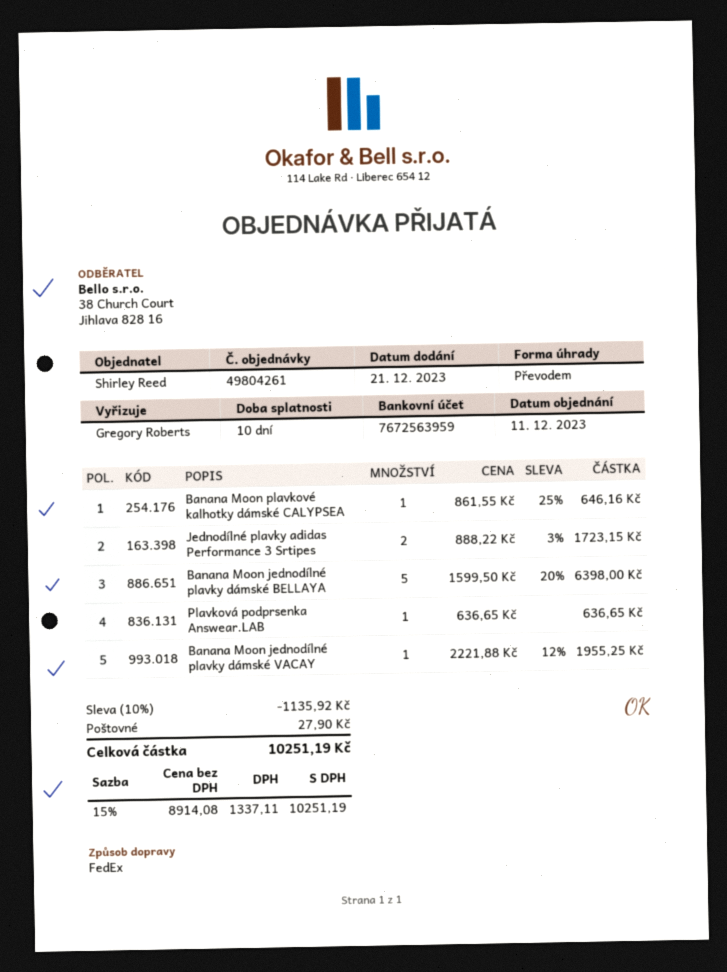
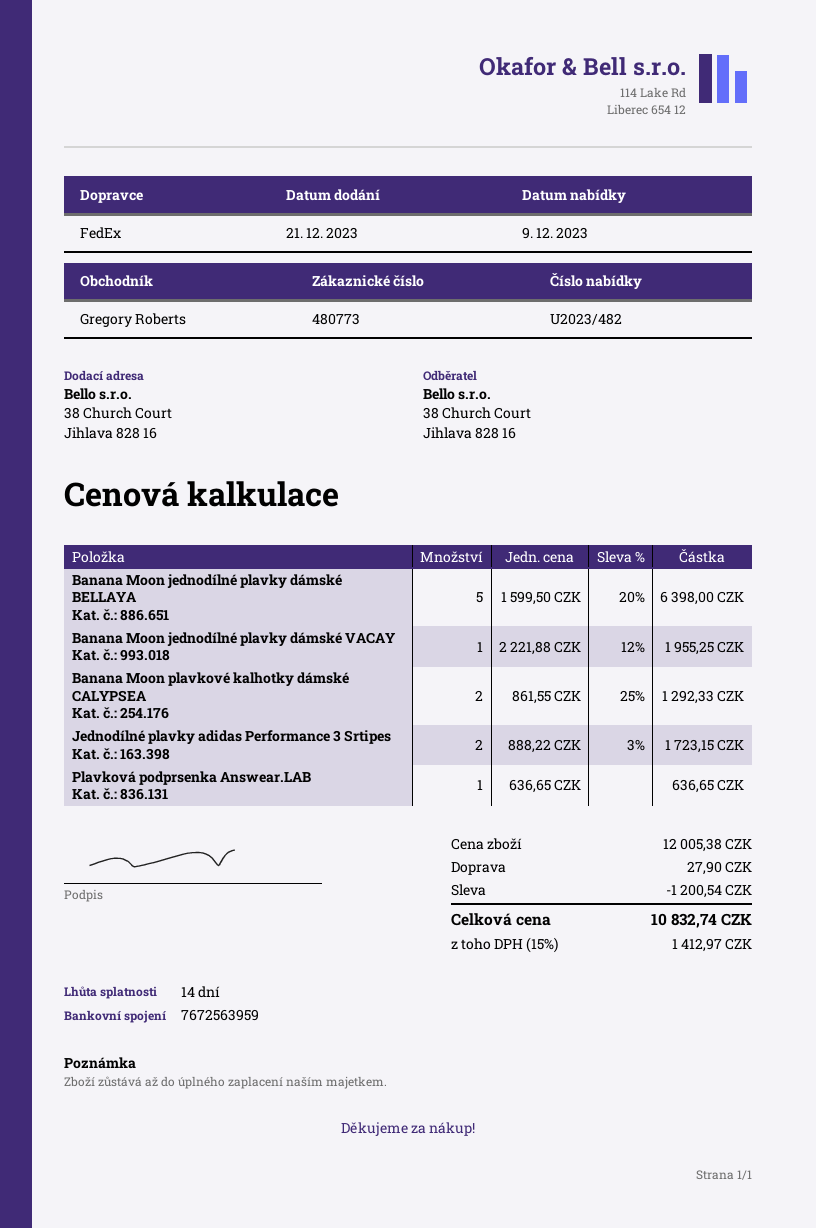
payment terms: 10 days -> 14 days
Banana Moon plavkové kalhotky dámské CALYPSEA: 1 x 861.55 - 25% = 646.16 -> 2 x 861.55 - 25% = 1292.33
discount: 1135.92 -> 1200.54
tax: 15% = 1337.11 -> 15% = 1412.97
total: 10251.19 -> 10832.74

